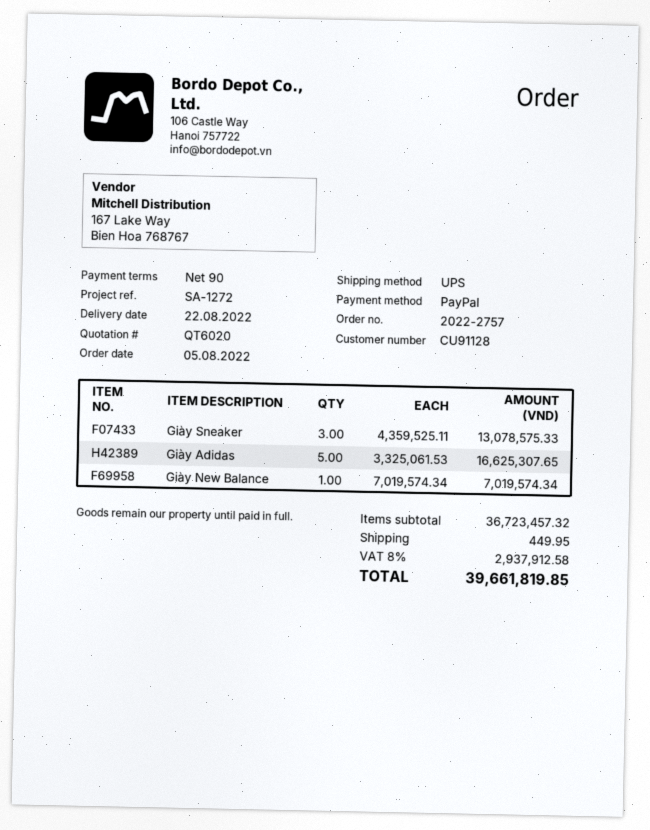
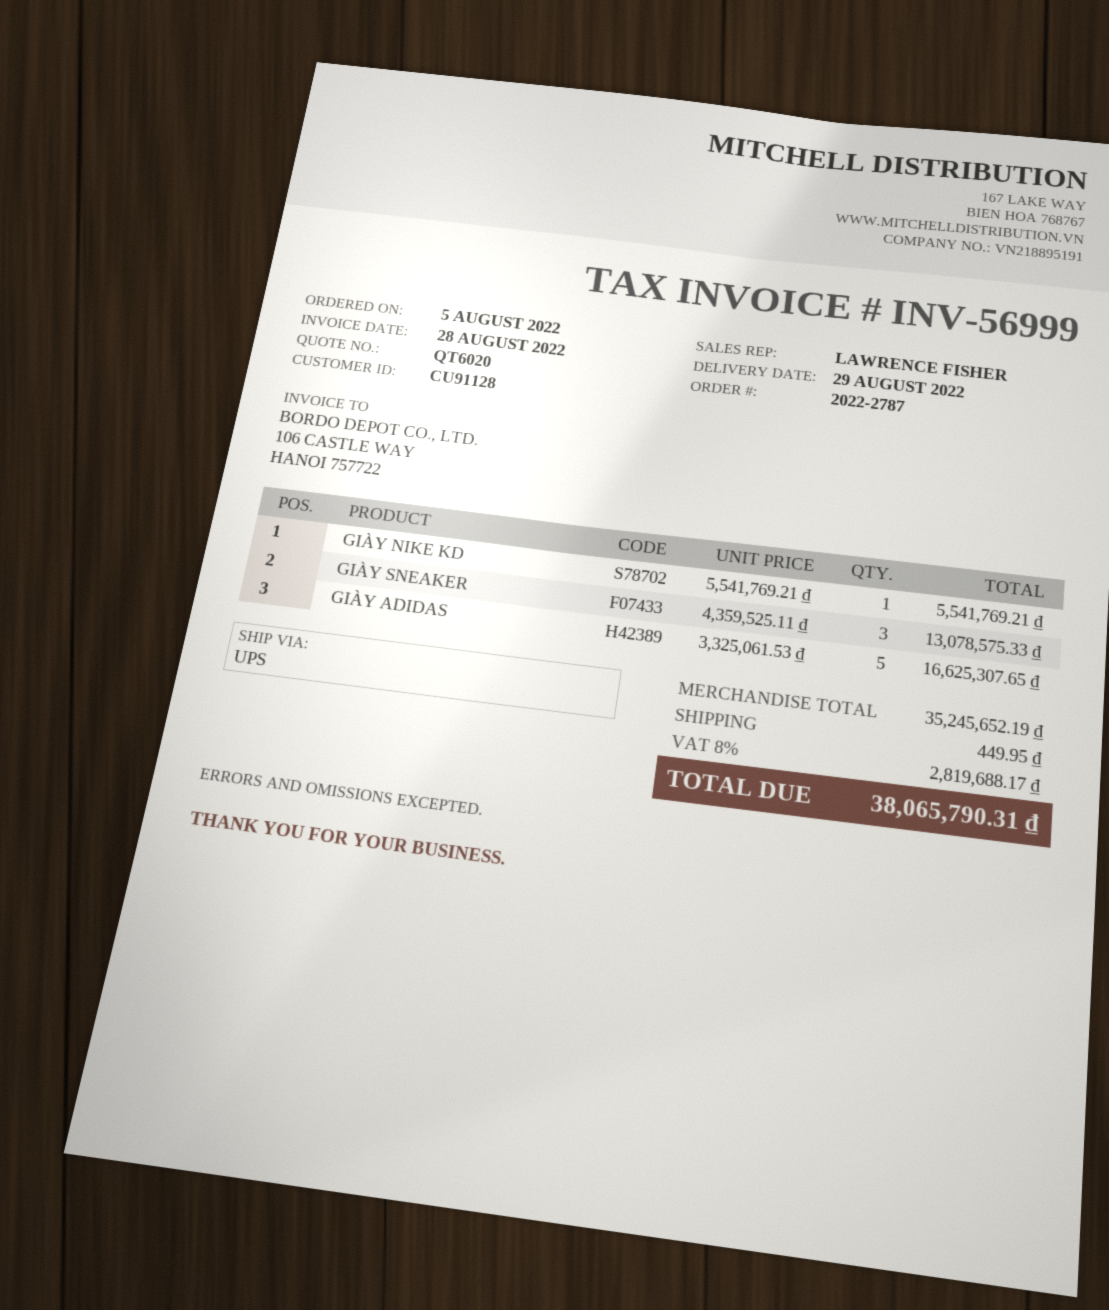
order number: 2022-2757 -> 2022-2787
delivery date: 2022-08-22 -> 2022-08-29
Giày New Balance: 1 x 7019574.34 = 7019574.34 -> none
GIÀY NIKE KD: none -> 1 x 5541769.21 = 5541769.21
subtotal: 36723457.32 -> 35245652.19
tax: 8% = 2937912.58 -> 8% = 2819688.17
total: 39661819.85 -> 38065790.31

